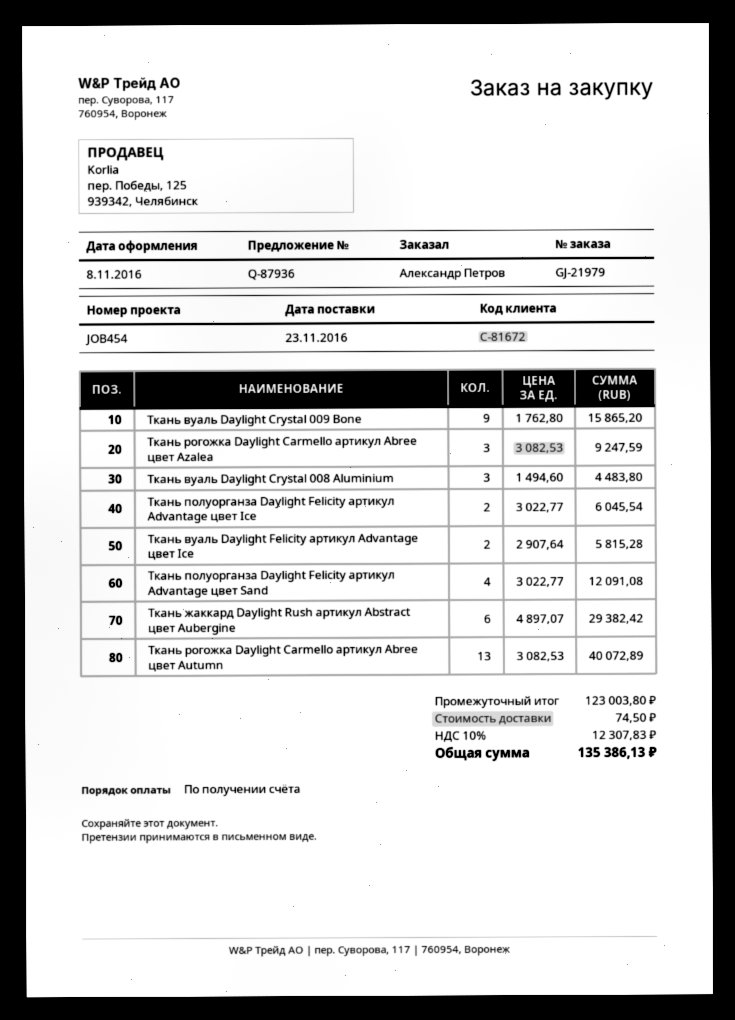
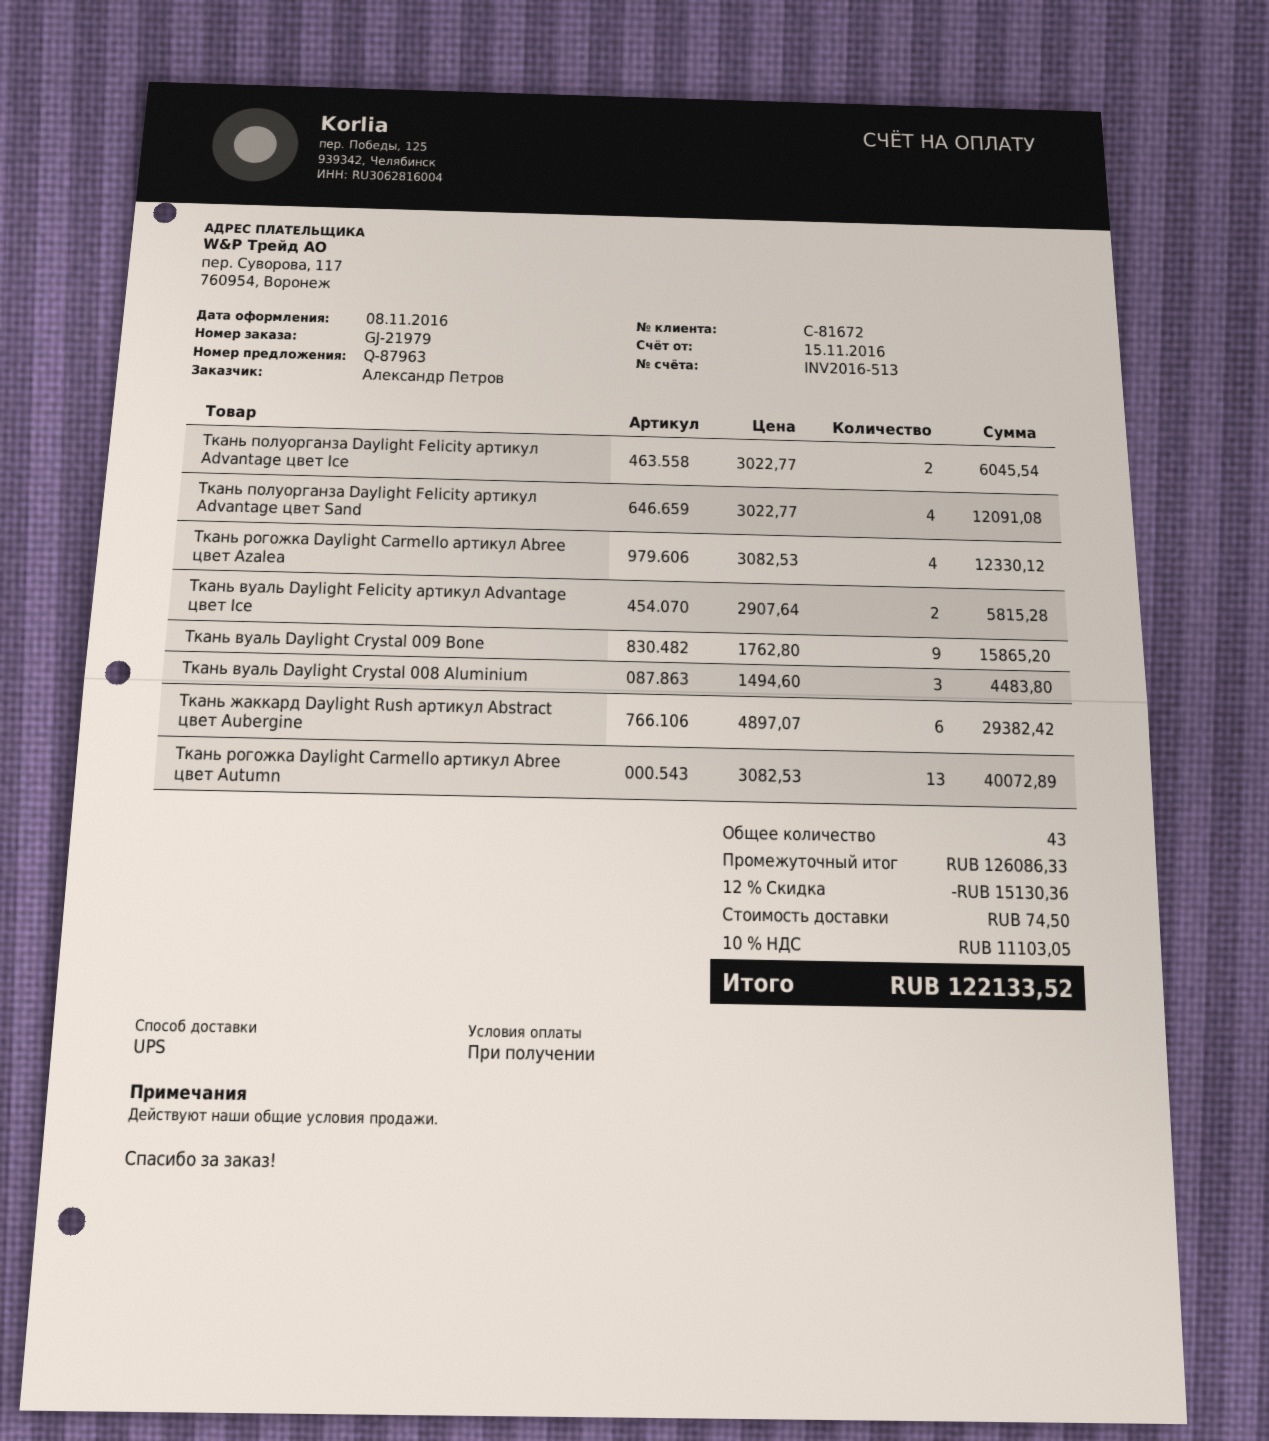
quote number: Q-87936 -> Q-87963
Ткань рогожка Daylight Carmello артикул Abree цвет Azalea: 3 x 3082.53 = 9247.59 -> 4 x 3082.53 = 12330.12
subtotal: 123003.80 -> 126086.33
discount: none -> 12% = 15130.36
tax: 10% = 12307.83 -> 10% = 11103.05
total: 135386.13 -> 122133.52

